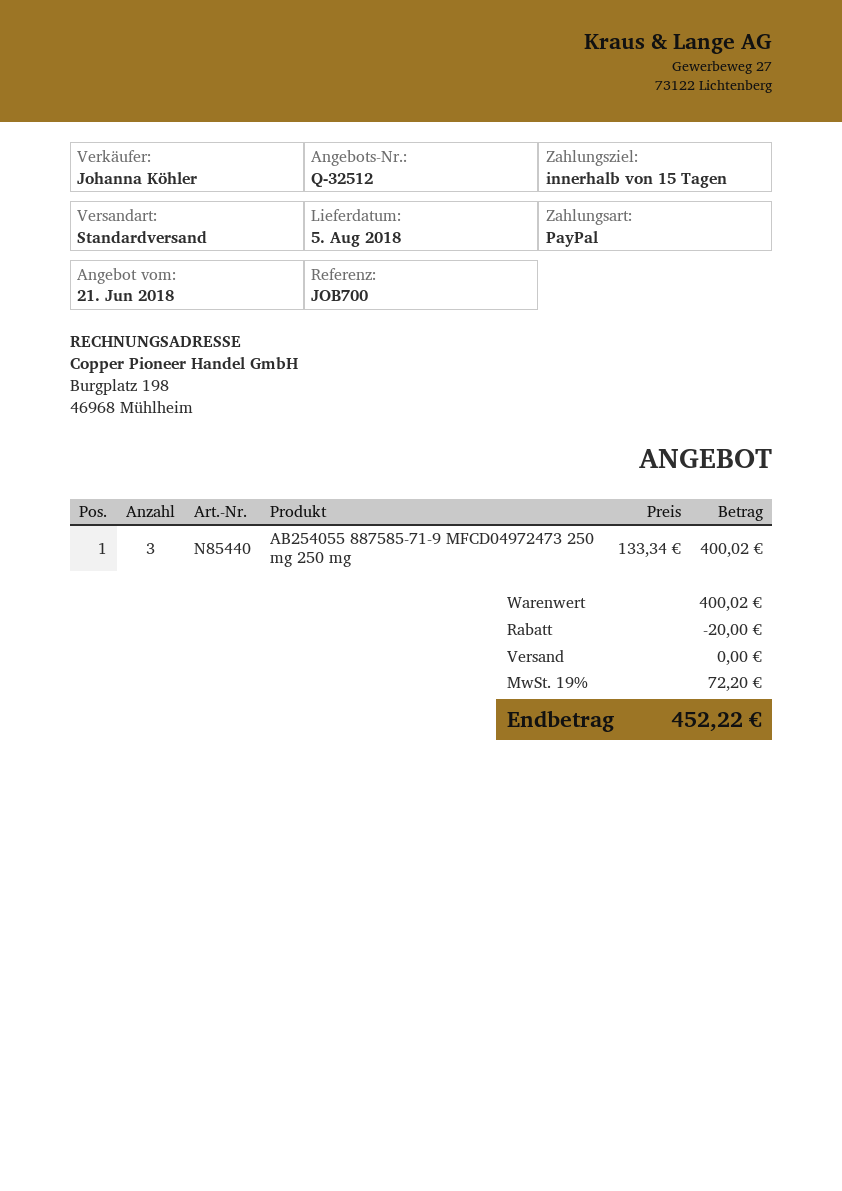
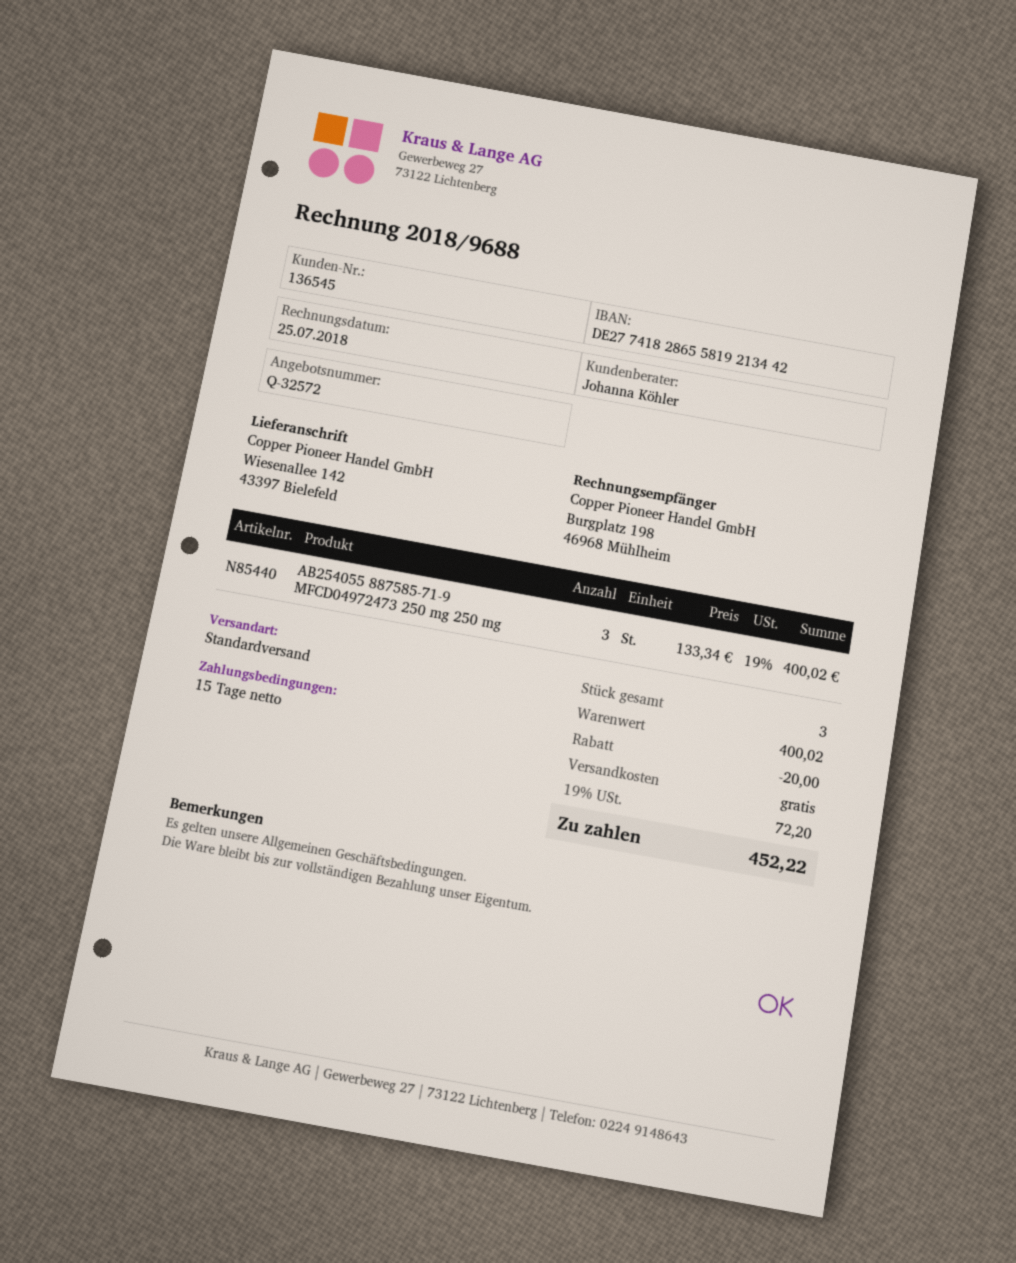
quote number: Q-32512 -> Q-32572

